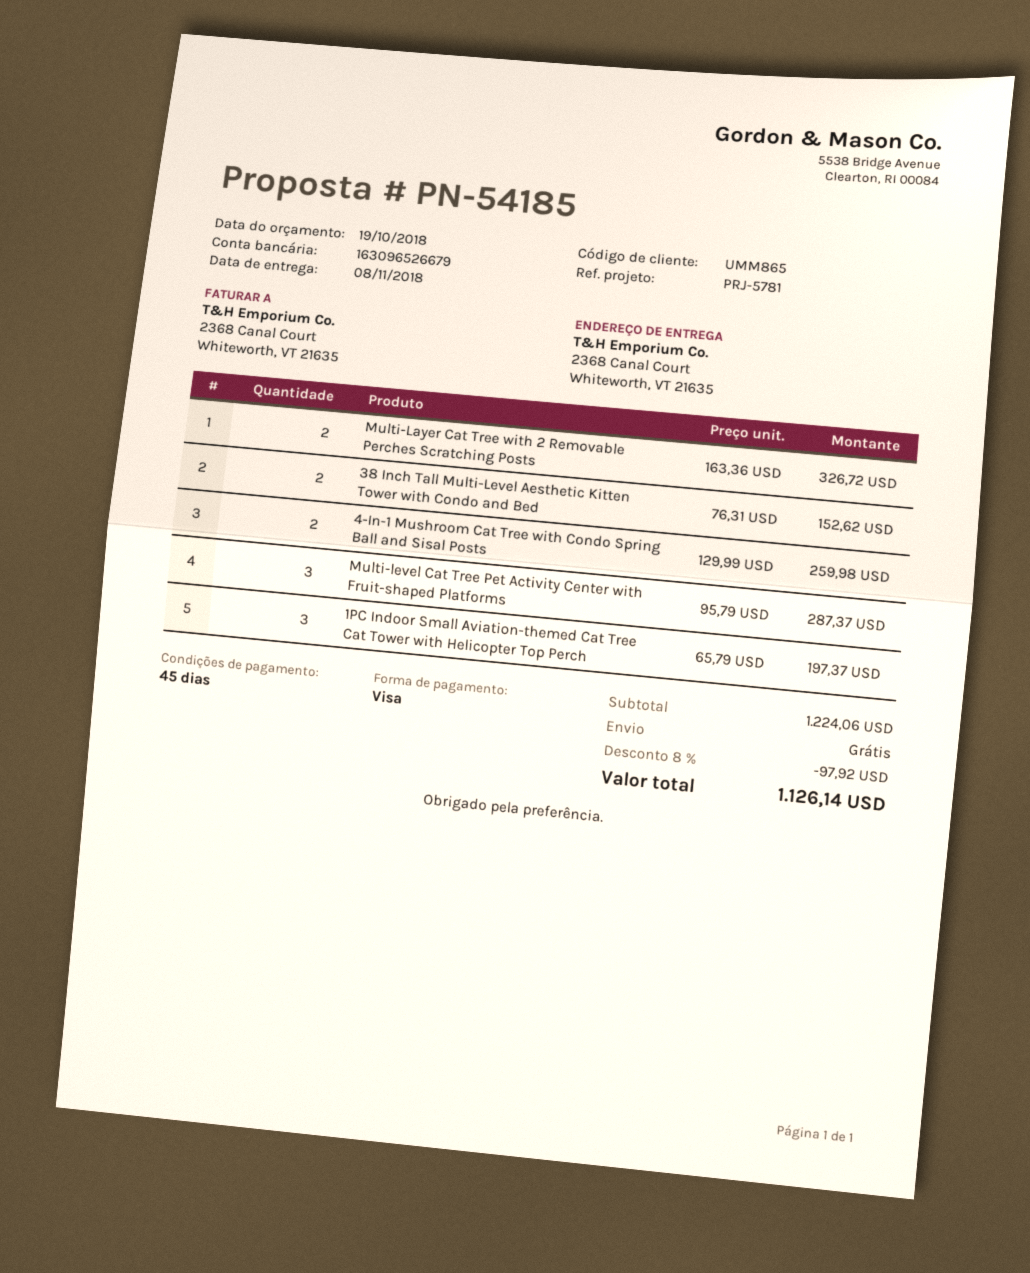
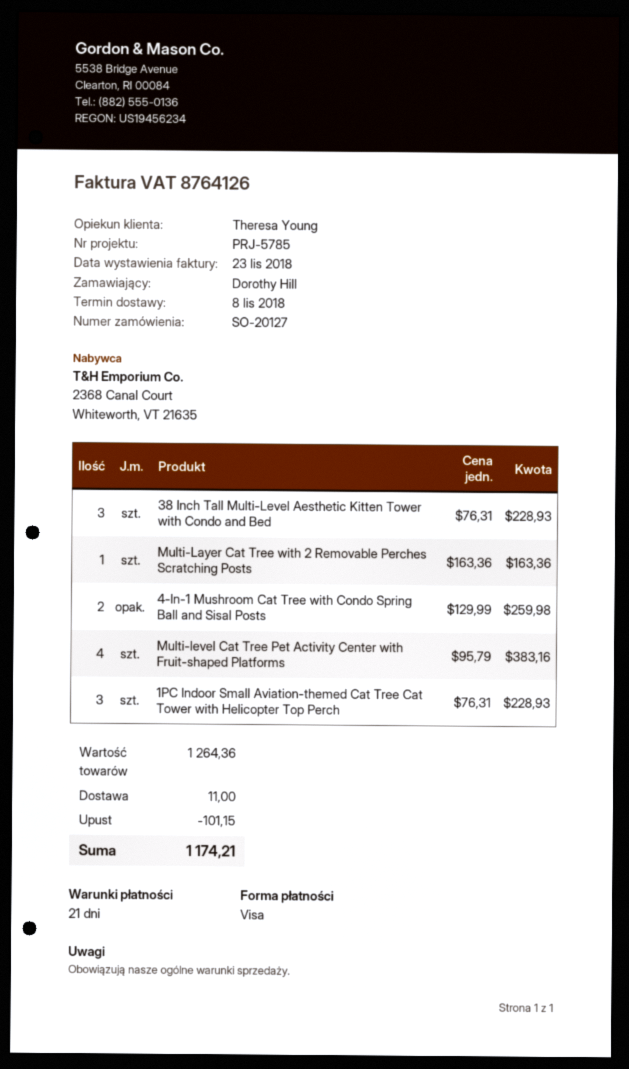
payment terms: 45 days -> 21 days
reference: PRJ-5781 -> PRJ-5785
Multi-Layer Cat Tree with 2 Removable Perches Scratching Posts: 2 x 163.36 = 326.72 -> 1 x 163.36 = 163.36
38 Inch Tall Multi-Level Aesthetic Kitten Tower with Condo and Bed: 2 x 76.31 = 152.62 -> 3 x 76.31 = 228.93
Multi-level Cat Tree Pet Activity Center with Fruit-shaped Platforms: 3 x 95.79 = 287.37 -> 4 x 95.79 = 383.16
1PC Indoor Small Aviation-themed Cat Tree Cat Tower with Helicopter Top Perch: 3 x 65.79 = 197.37 -> 3 x 76.31 = 228.93
subtotal: 1224.06 -> 1264.36
discount: 97.92 -> 101.15
shipping: 0.00 -> 11.00
total: 1126.14 -> 1174.21

